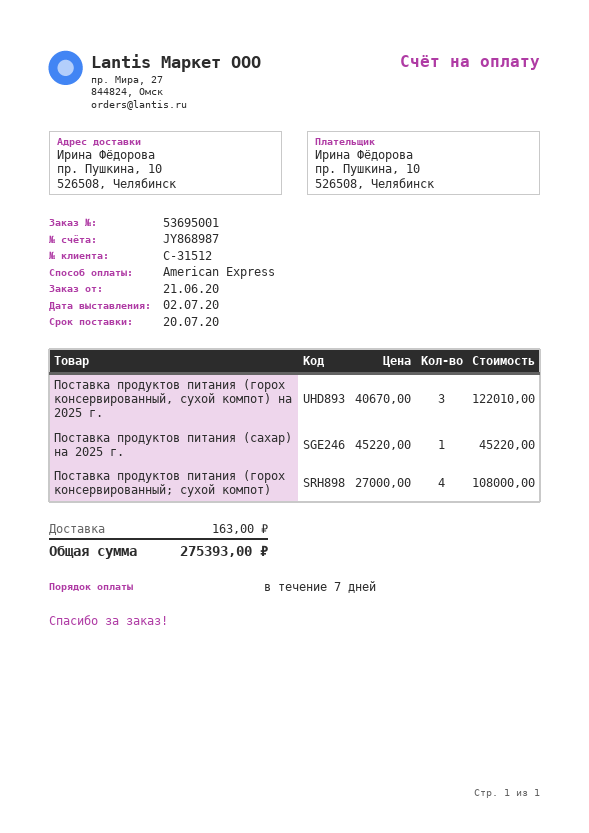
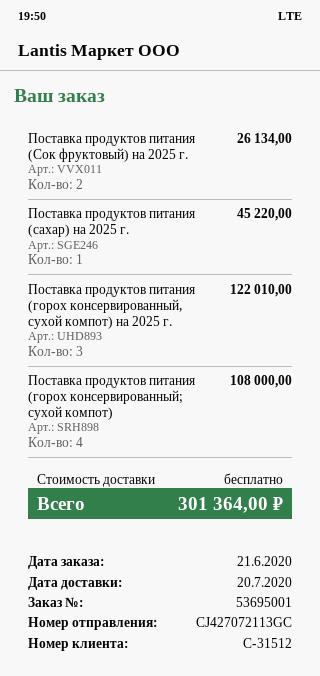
Поставка продуктов питания (Сок фруктовый) на 2025 г.: none -> 2 for 26134.00
shipping: 163.00 -> 0.00
total: 275393.00 -> 301364.00

